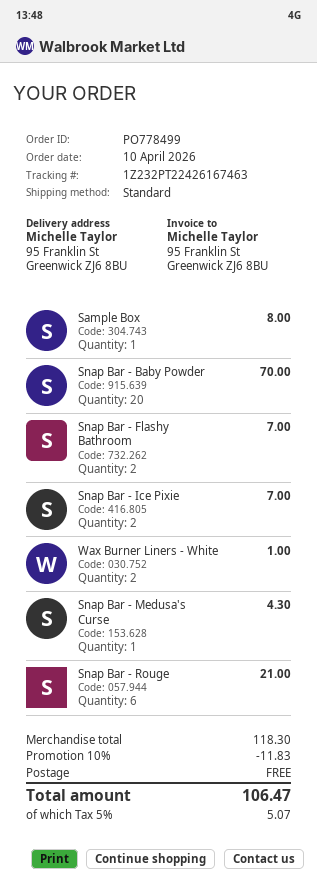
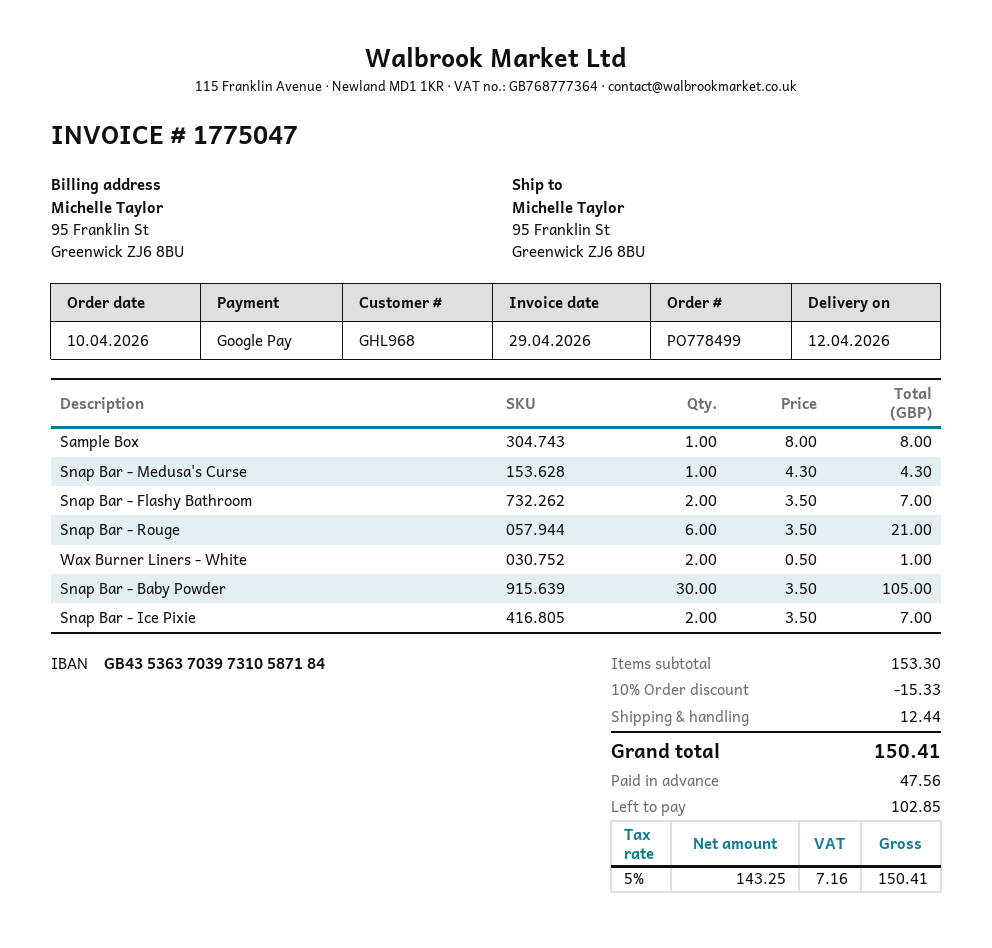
Snap Bar - Baby Powder: 20 for 70.00 -> 30 for 105.00
subtotal: 118.30 -> 153.30
discount: 10% = 11.83 -> 10% = 15.33
shipping: 0.00 -> 12.44
tax: 5% = 5.07 -> 5% = 7.16
total: 106.47 -> 150.41

